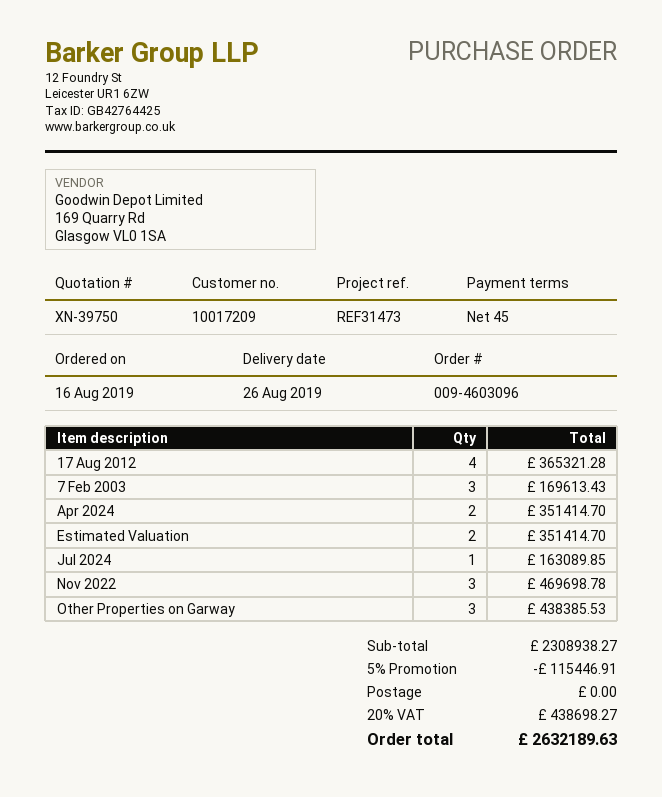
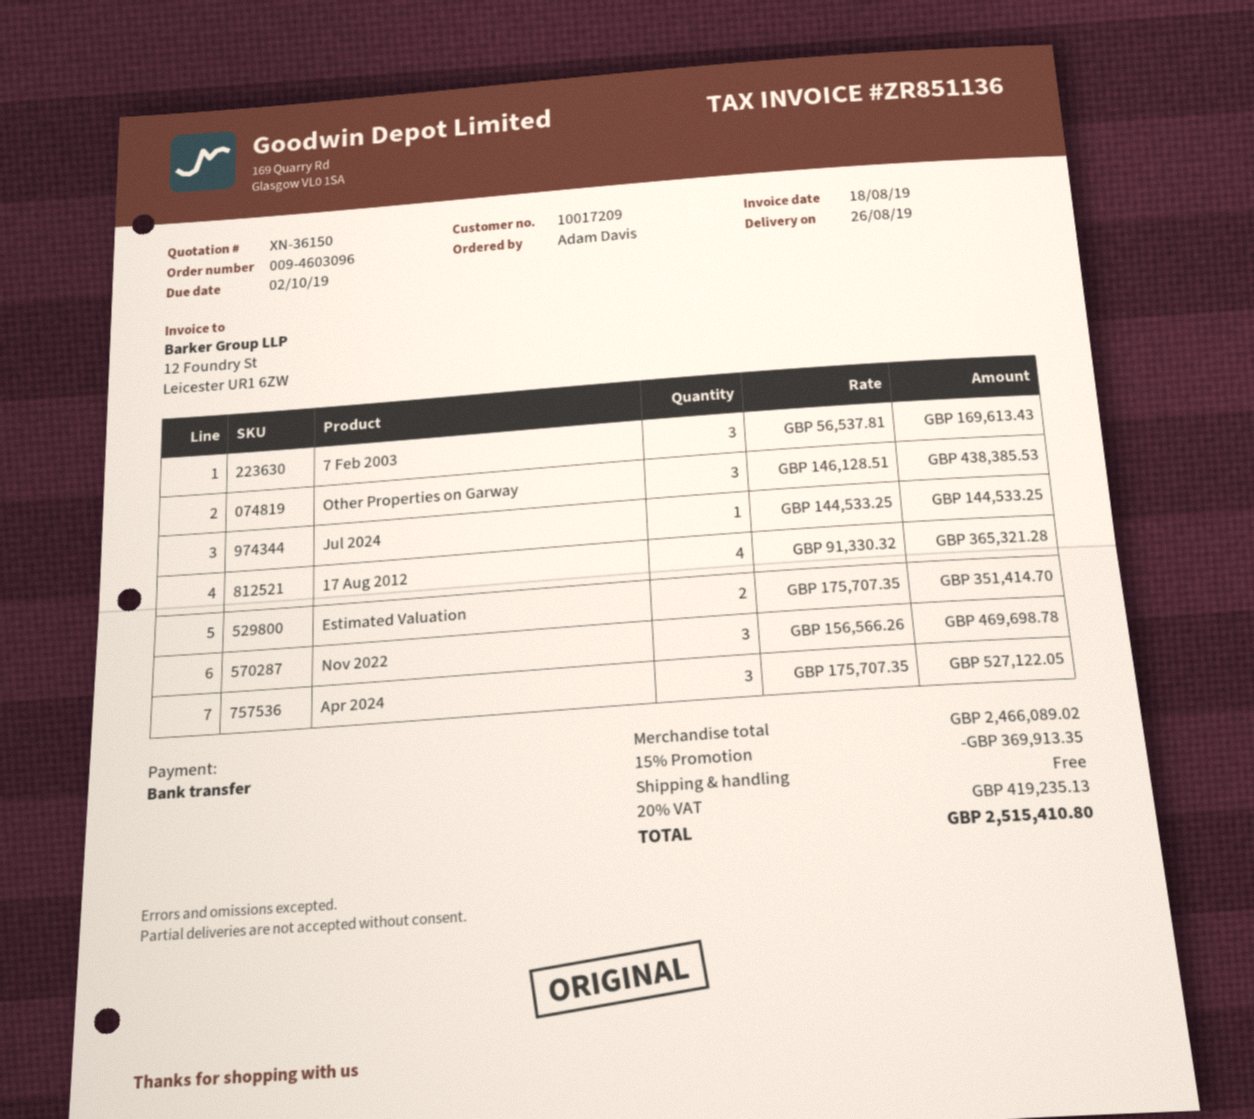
quote number: XN-39750 -> XN-36150
Apr 2024: 2 for 351414.70 -> 3 for 527122.05
Jul 2024: 1 for 163089.85 -> 1 for 144533.25
subtotal: 2308938.27 -> 2466089.02
discount: 5% = 115446.91 -> 15% = 369913.35
tax: 20% = 438698.27 -> 20% = 419235.13
total: 2632189.63 -> 2515410.80

